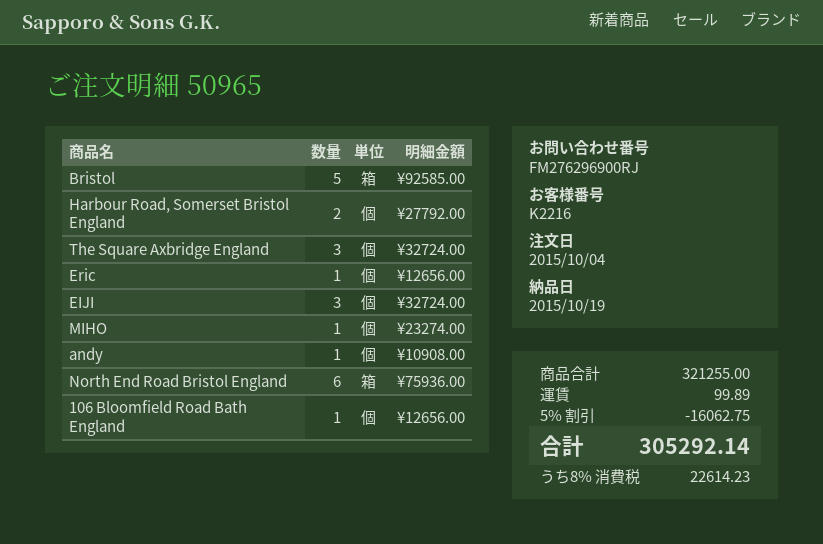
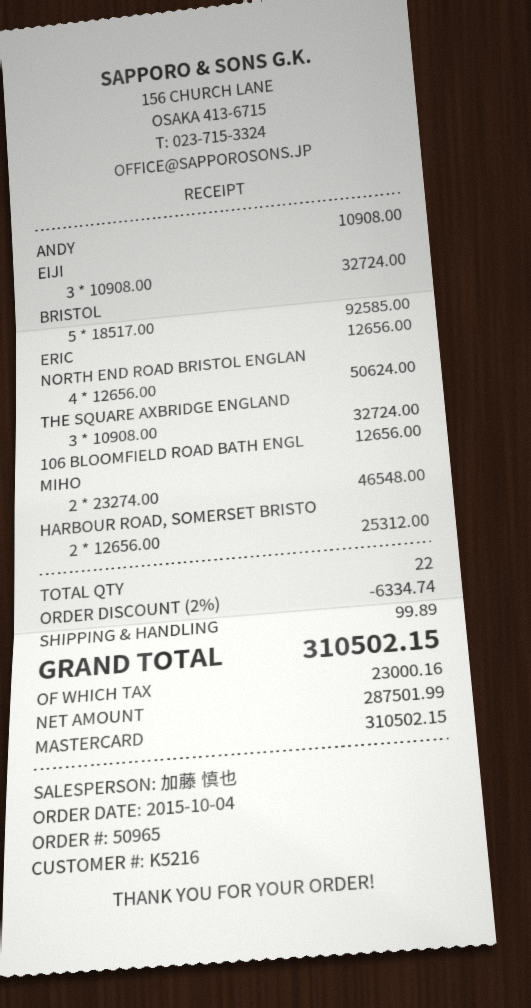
customer number: K2216 -> K5216
Harbour Road, Somerset Bristol England: 2 for 27792.00 -> 2 for 25312.00
MIHO: 1 for 23274.00 -> 2 for 46548.00
North End Road Bristol England: 6 for 75936.00 -> 4 for 50624.00
discount: 5% = 16062.75 -> 2% = 6334.74
tax: 22614.23 -> 23000.16
total: 305292.14 -> 310502.15

